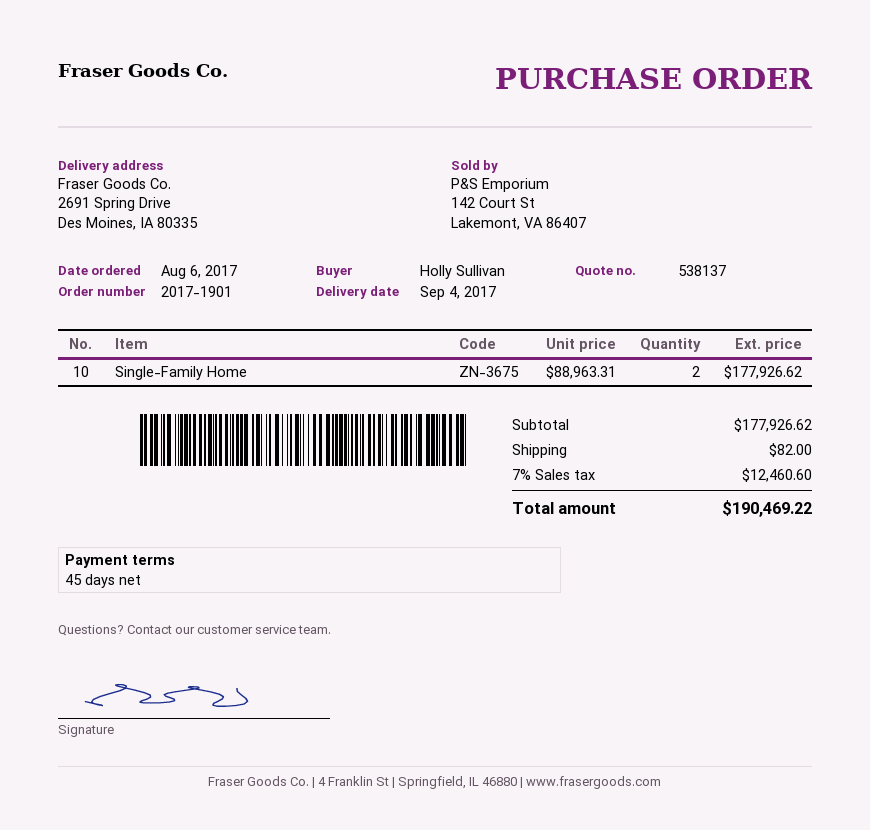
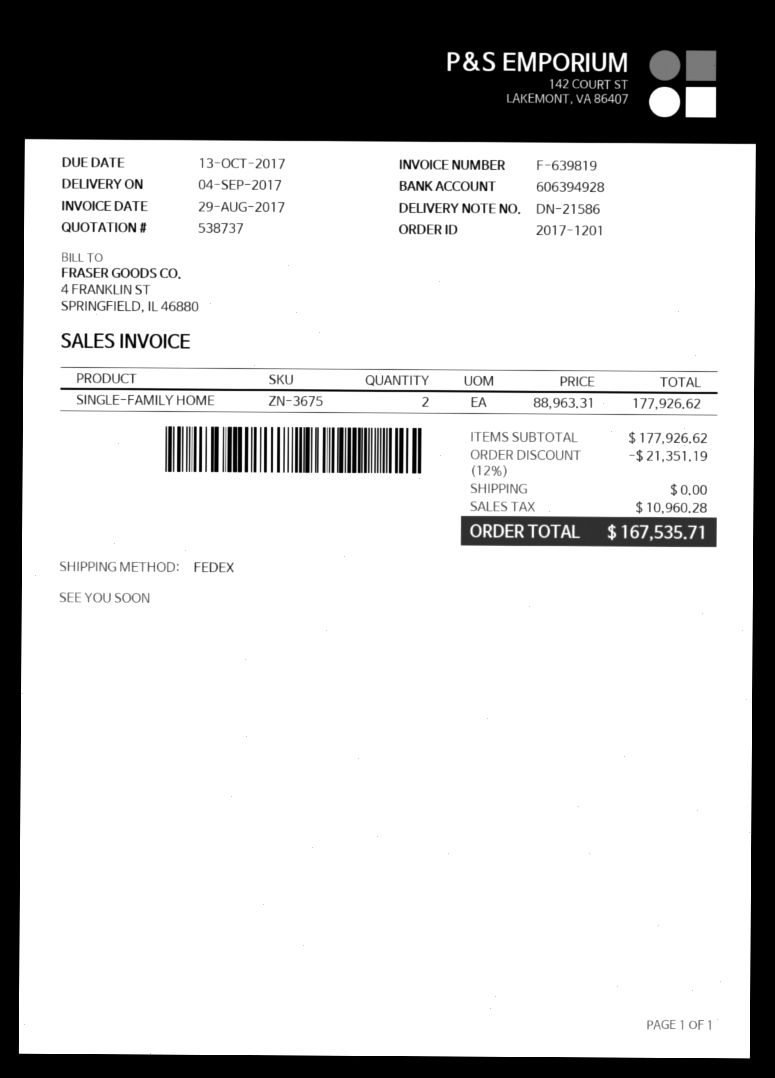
quote number: 538137 -> 538737
order number: 2017-1901 -> 2017-1201
discount: none -> 12% = 21351.19
shipping: 82.00 -> 0.00
tax: 12460.60 -> 10960.28
total: 190469.22 -> 167535.71

